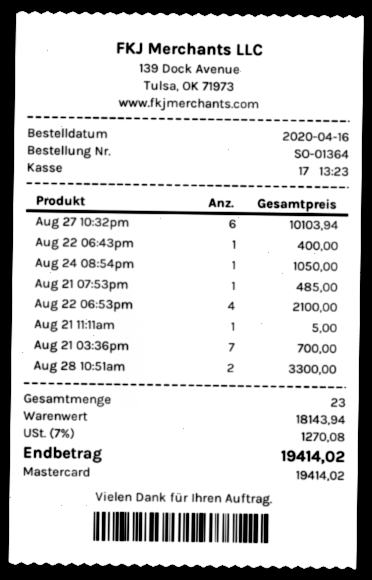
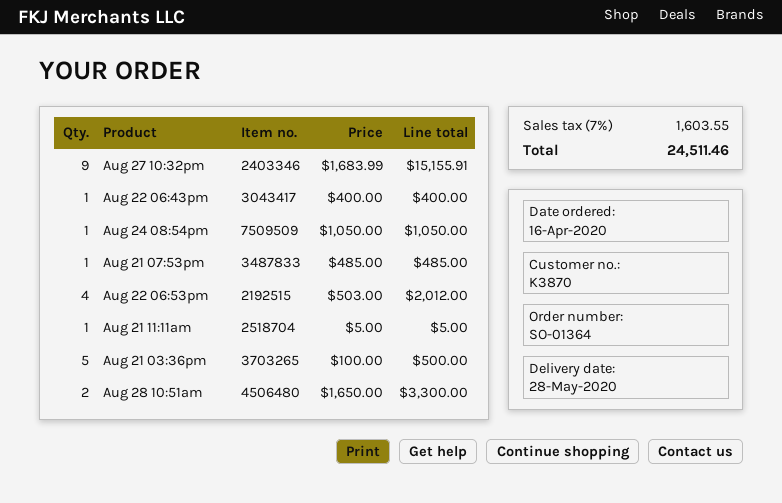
Aug 27 10:32pm: 6 for 10103.94 -> 9 for 15155.91
Aug 22 06:53pm: 4 for 2100.00 -> 4 for 2012.00
Aug 21 03:36pm: 7 for 700.00 -> 5 for 500.00
tax: 7% = 1270.08 -> 7% = 1603.55
total: 19414.02 -> 24511.46

